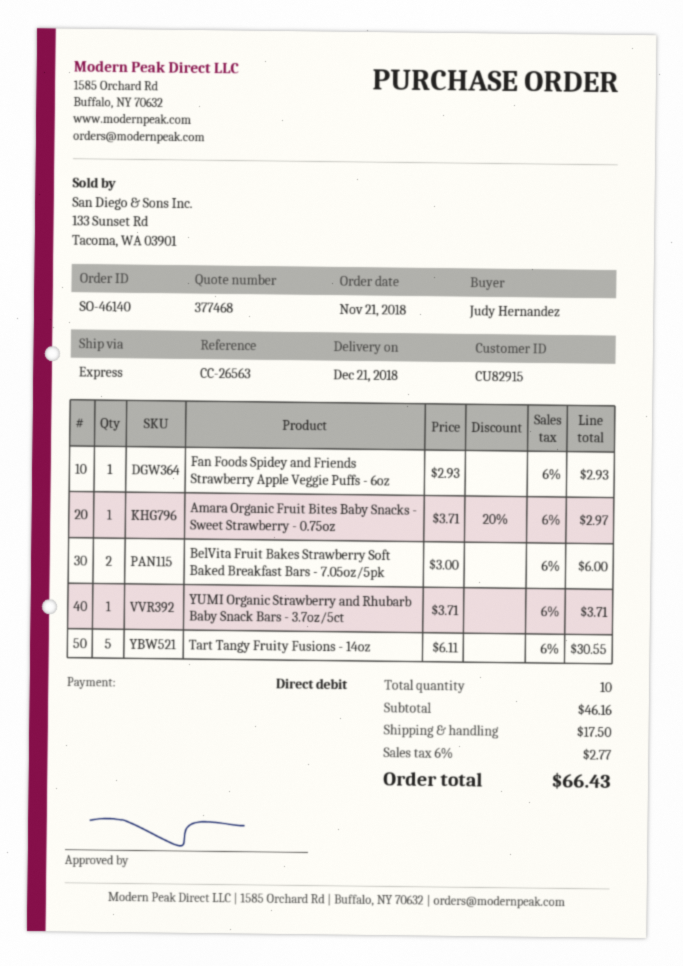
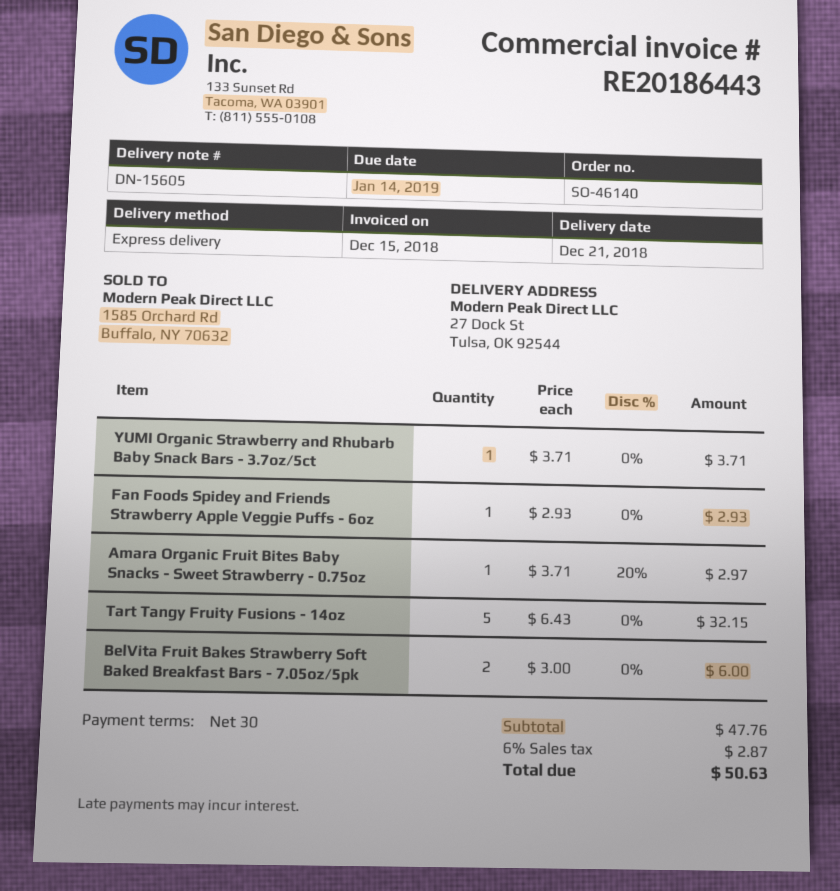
Tart Tangy Fruity Fusions - 14oz: 5 x 6.11 = 30.55 -> 5 x 6.43 = 32.15
subtotal: 46.16 -> 47.76
shipping: 17.50 -> none
tax: 6% = 2.77 -> 6% = 2.87
total: 66.43 -> 50.63

